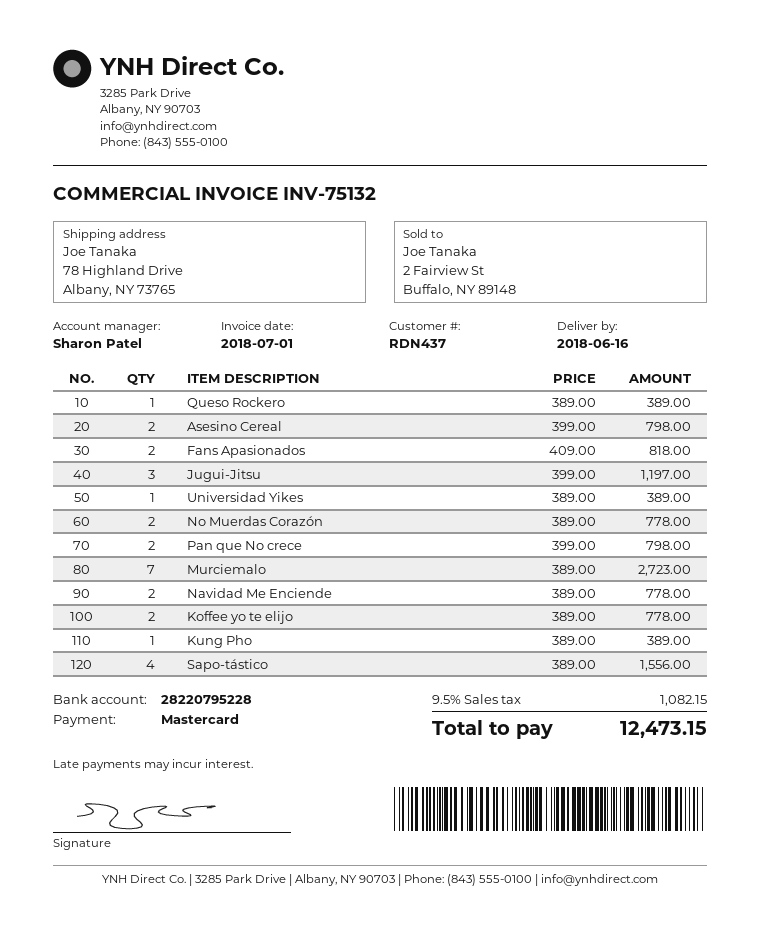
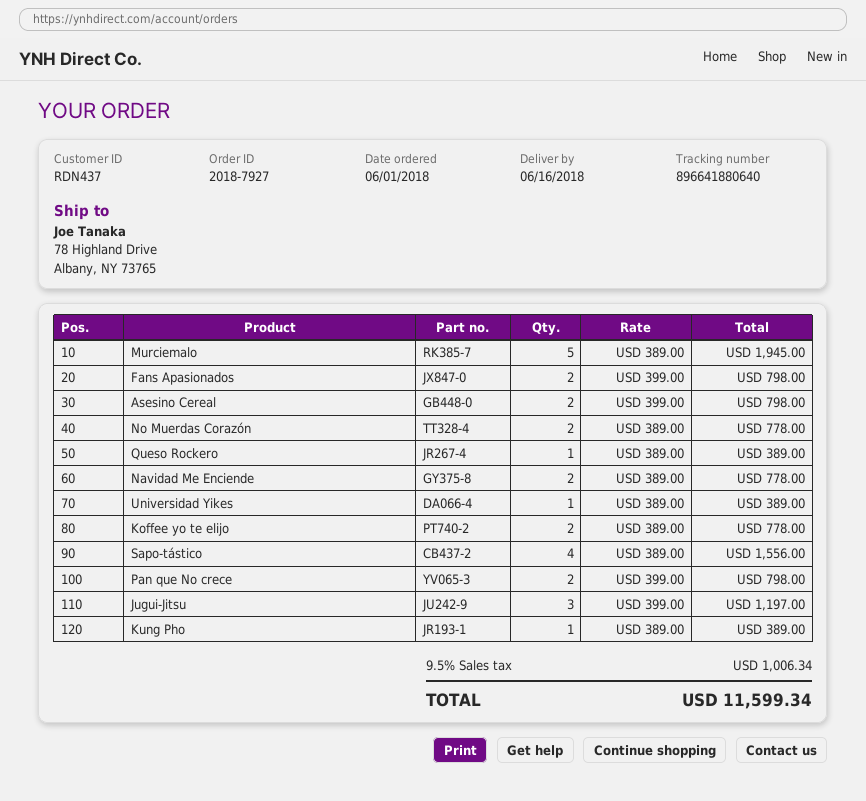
Fans Apasionados: 2 x 409.00 = 818.00 -> 2 x 399.00 = 798.00
Murciemalo: 7 x 389.00 = 2723.00 -> 5 x 389.00 = 1945.00
tax: 9.5% = 1082.15 -> 9.5% = 1006.34
total: 12473.15 -> 11599.34

